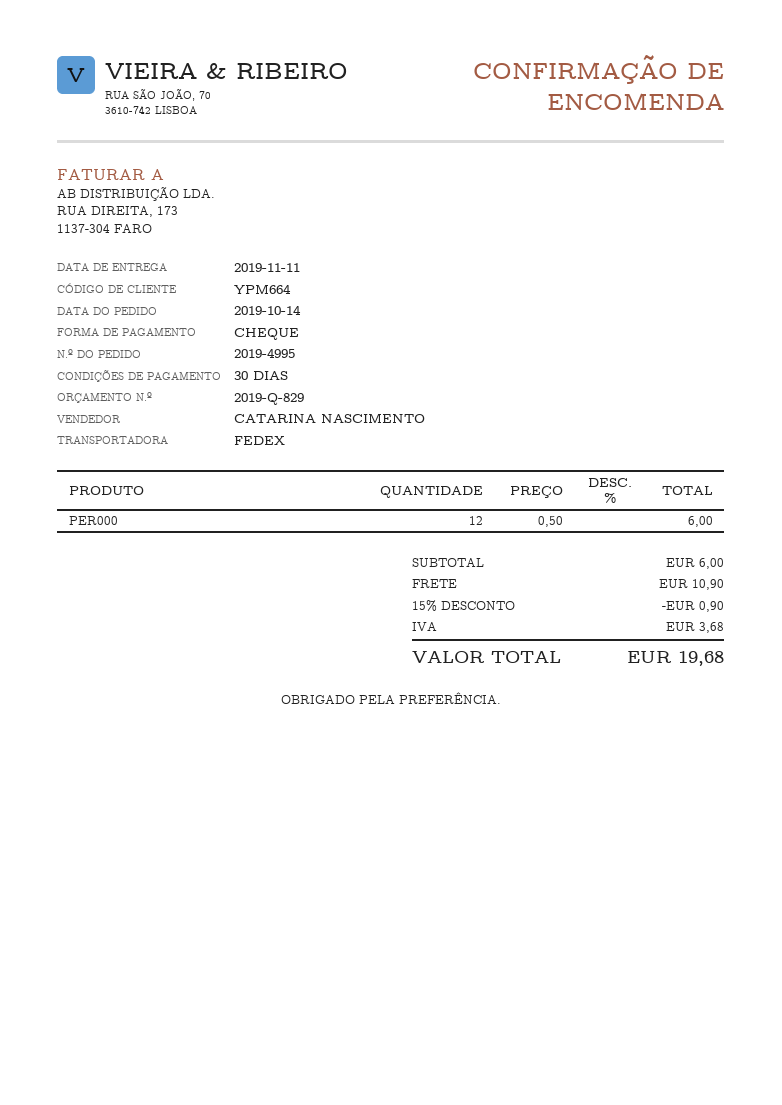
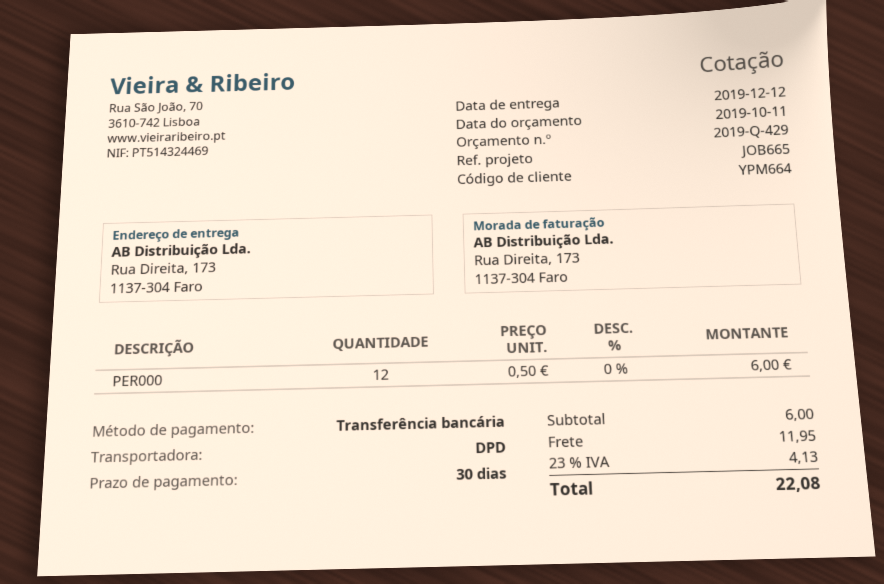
quote number: 2019-Q-829 -> 2019-Q-429
delivery date: 2019-11-11 -> 2019-12-12
payment method: cheque -> bank transfer
shipping method: FedEx -> DPD
discount: 15% = 0.90 -> none
shipping: 10.90 -> 11.95
tax: 3.68 -> 4.13
total: 19.68 -> 22.08

